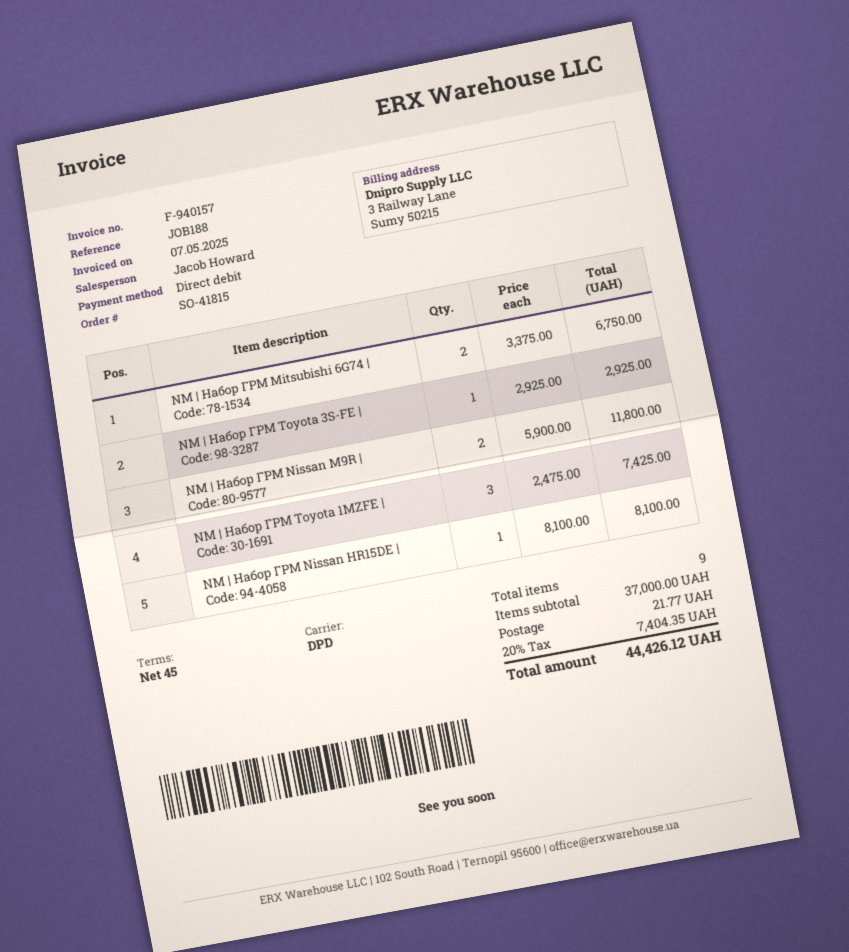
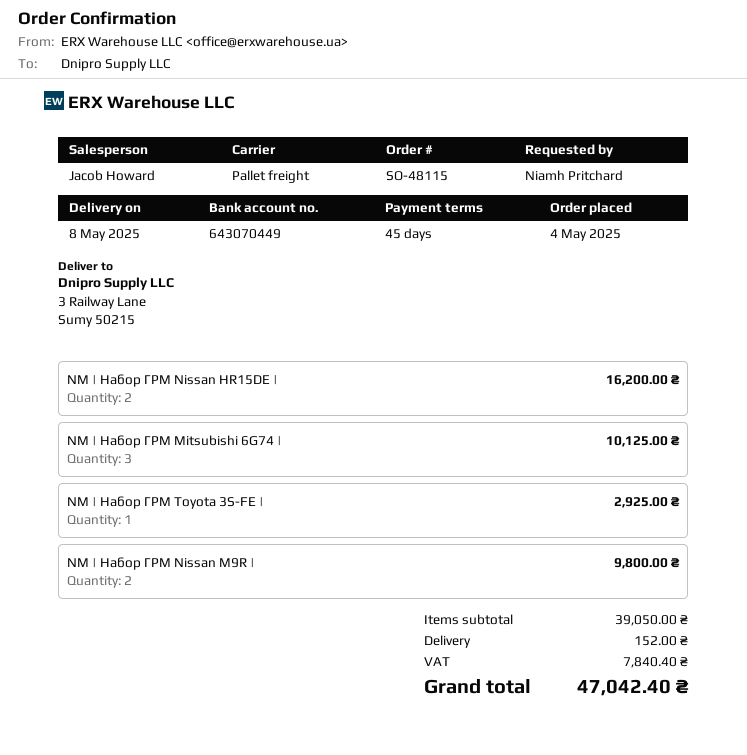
order number: SO-41815 -> SO-48115
shipping method: DPD -> pallet freight
NM | Набор ГРМ Mitsubishi 6G74 |: 2 for 6750.00 -> 3 for 10125.00
NM | Набор ГРМ Nissan M9R |: 2 for 11800.00 -> 2 for 9800.00
NM | Набор ГРМ Toyota 1MZFE |: 3 for 7425.00 -> none
NM | Набор ГРМ Nissan HR15DE |: 1 for 8100.00 -> 2 for 16200.00
subtotal: 37000.00 -> 39050.00
shipping: 21.77 -> 152.00
tax: 7404.35 -> 7840.40
total: 44426.12 -> 47042.40

